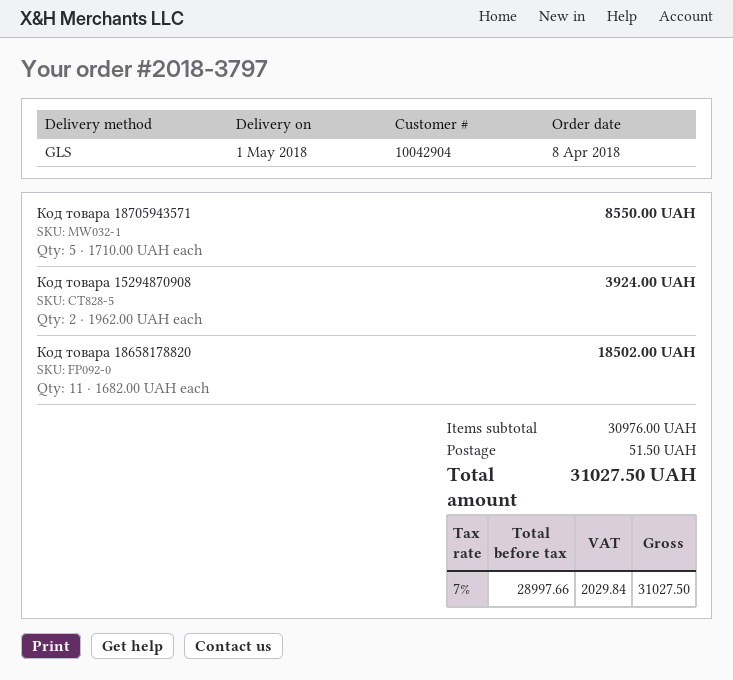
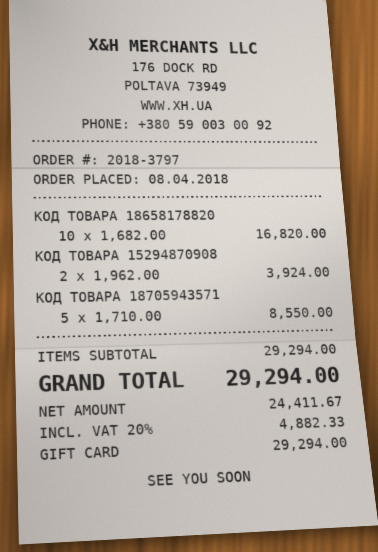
Код товара 18658178820: 11 x 1682.00 = 18502.00 -> 10 x 1682.00 = 16820.00
subtotal: 30976.00 -> 29294.00
shipping: 51.50 -> none
net: 28997.66 -> 24411.67
tax: 7% = 2029.84 -> 20% = 4882.33
total: 31027.50 -> 29294.00

